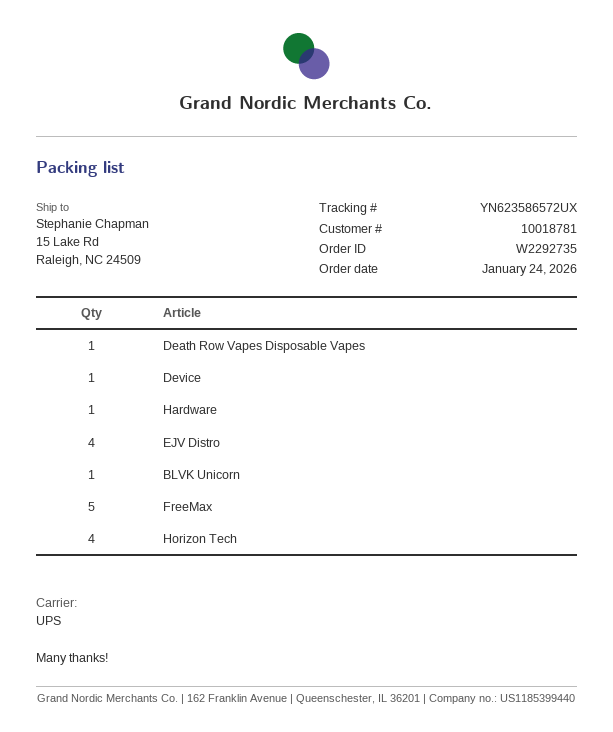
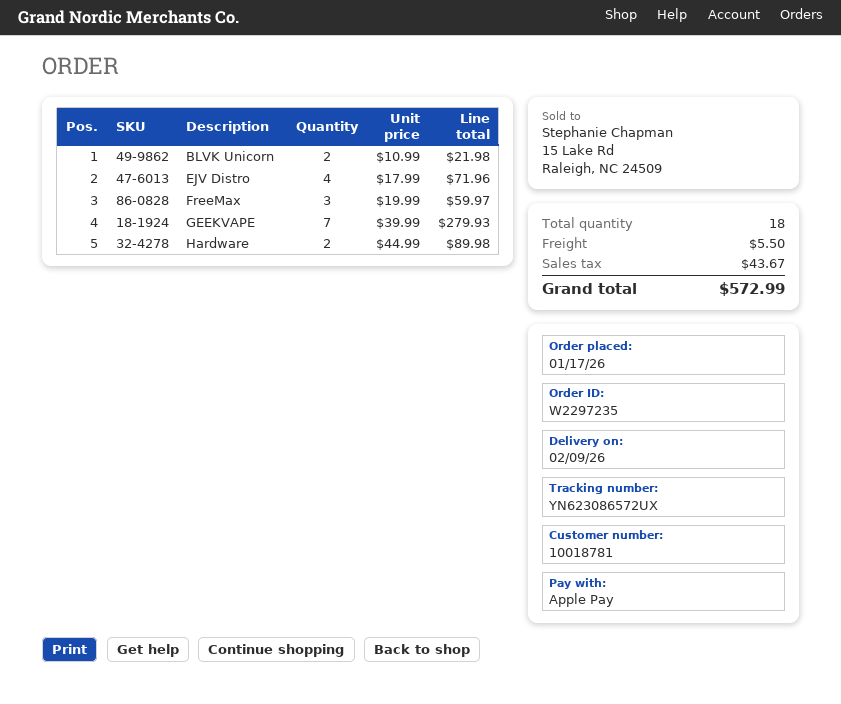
order number: W2292735 -> W2297235
order date: 2026-01-24 -> 2026-01-17
tracking number: YN623586572UX -> YN623086572UX
Death Row Vapes Disposable Vapes: 1 -> none
Device: 1 -> none
Hardware: 1 -> 2
BLVK Unicorn: 1 -> 2
FreeMax: 5 -> 3
Horizon Tech: 4 -> none
GEEKVAPE: none -> 7

